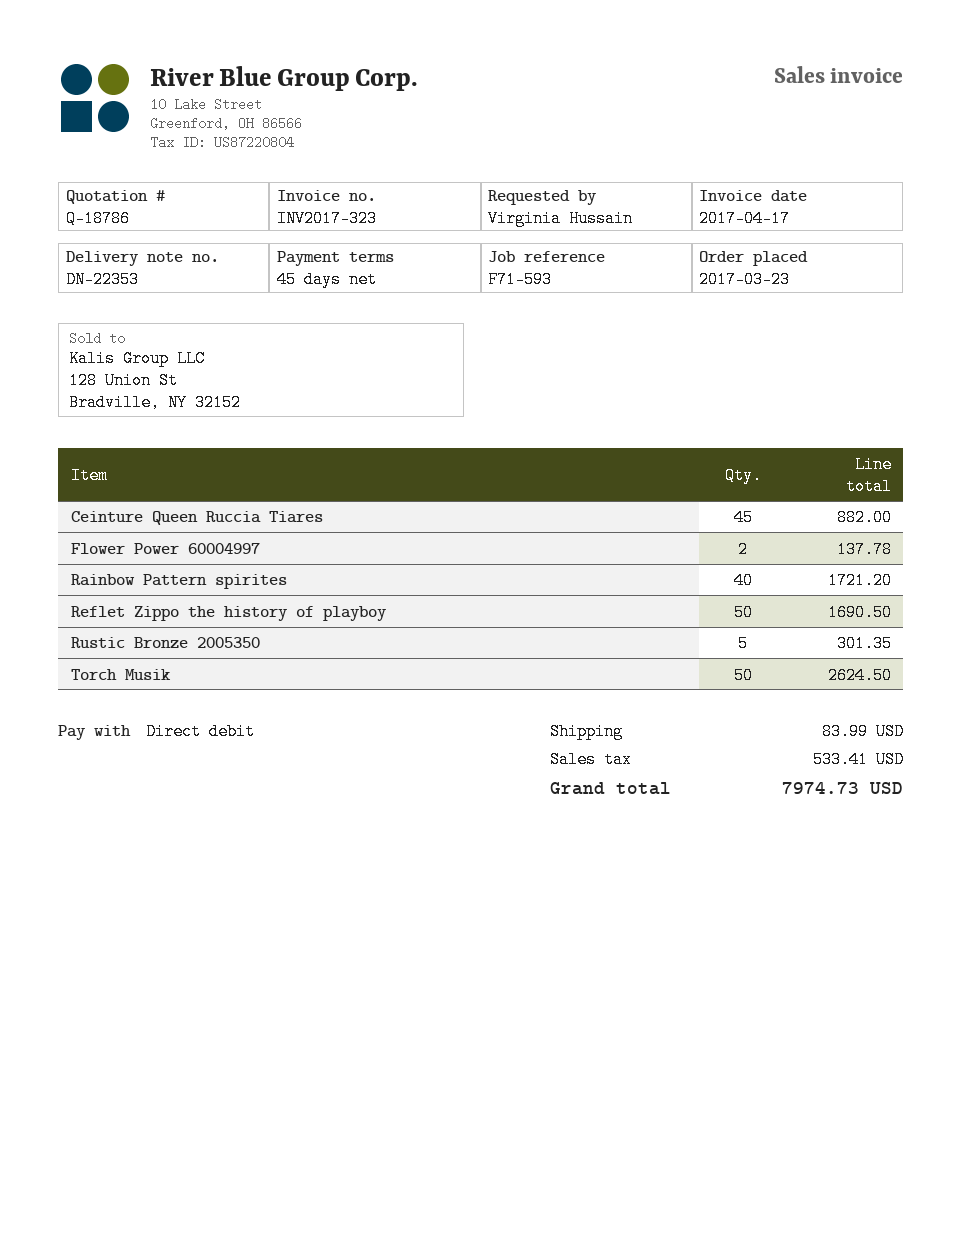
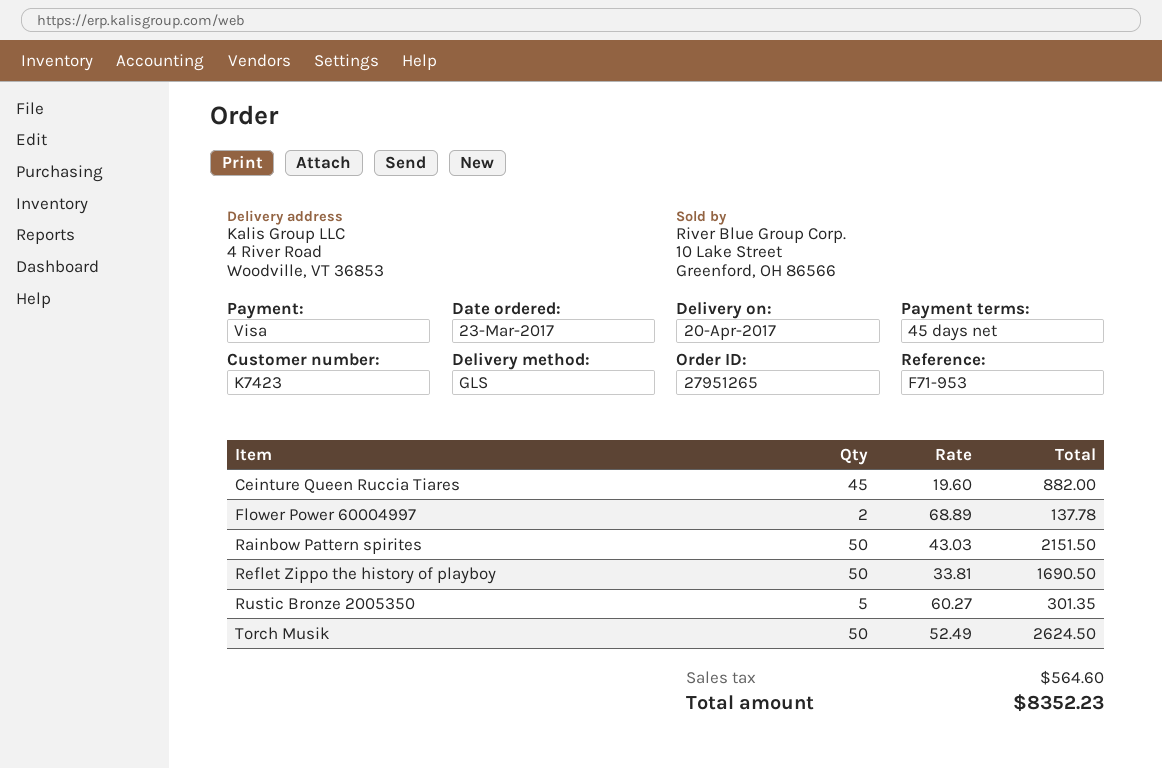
reference: F71-593 -> F71-953
payment method: direct debit -> Visa
Rainbow Pattern spirites: 40 for 1721.20 -> 50 for 2151.50
shipping: 83.99 -> none
tax: 533.41 -> 564.60
total: 7974.73 -> 8352.23

